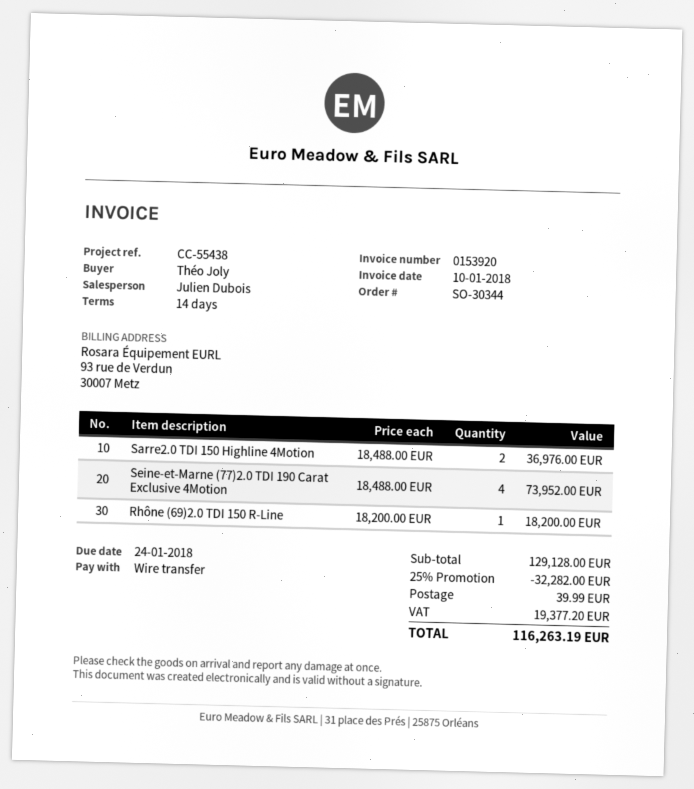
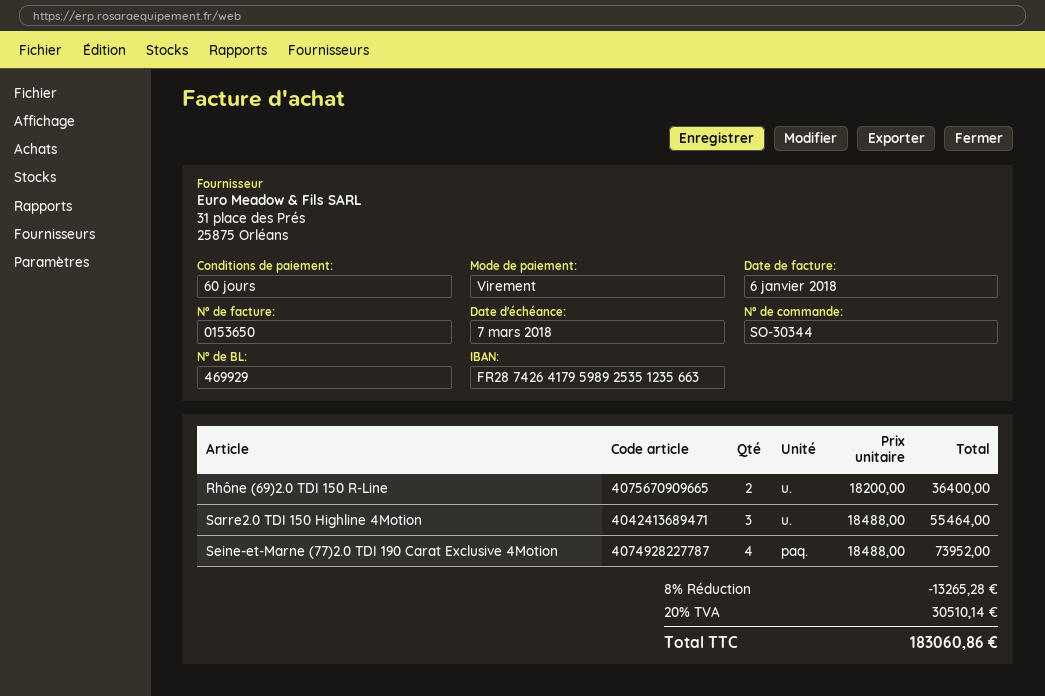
invoice number: 0153920 -> 0153650
invoice date: 2018-01-10 -> 2018-01-06
payment terms: 14 days -> 60 days
due date: 2018-01-24 -> 2018-03-07
Sarre2.0 TDI 150 Highline 4Motion: 2 x 18488.00 = 36976.00 -> 3 x 18488.00 = 55464.00
Rhône (69)2.0 TDI 150 R-Line: 1 x 18200.00 = 18200.00 -> 2 x 18200.00 = 36400.00
discount: 25% = 32282.00 -> 8% = 13265.28
shipping: 39.99 -> none
tax: 19377.20 -> 30510.14
total: 116263.19 -> 183060.86

